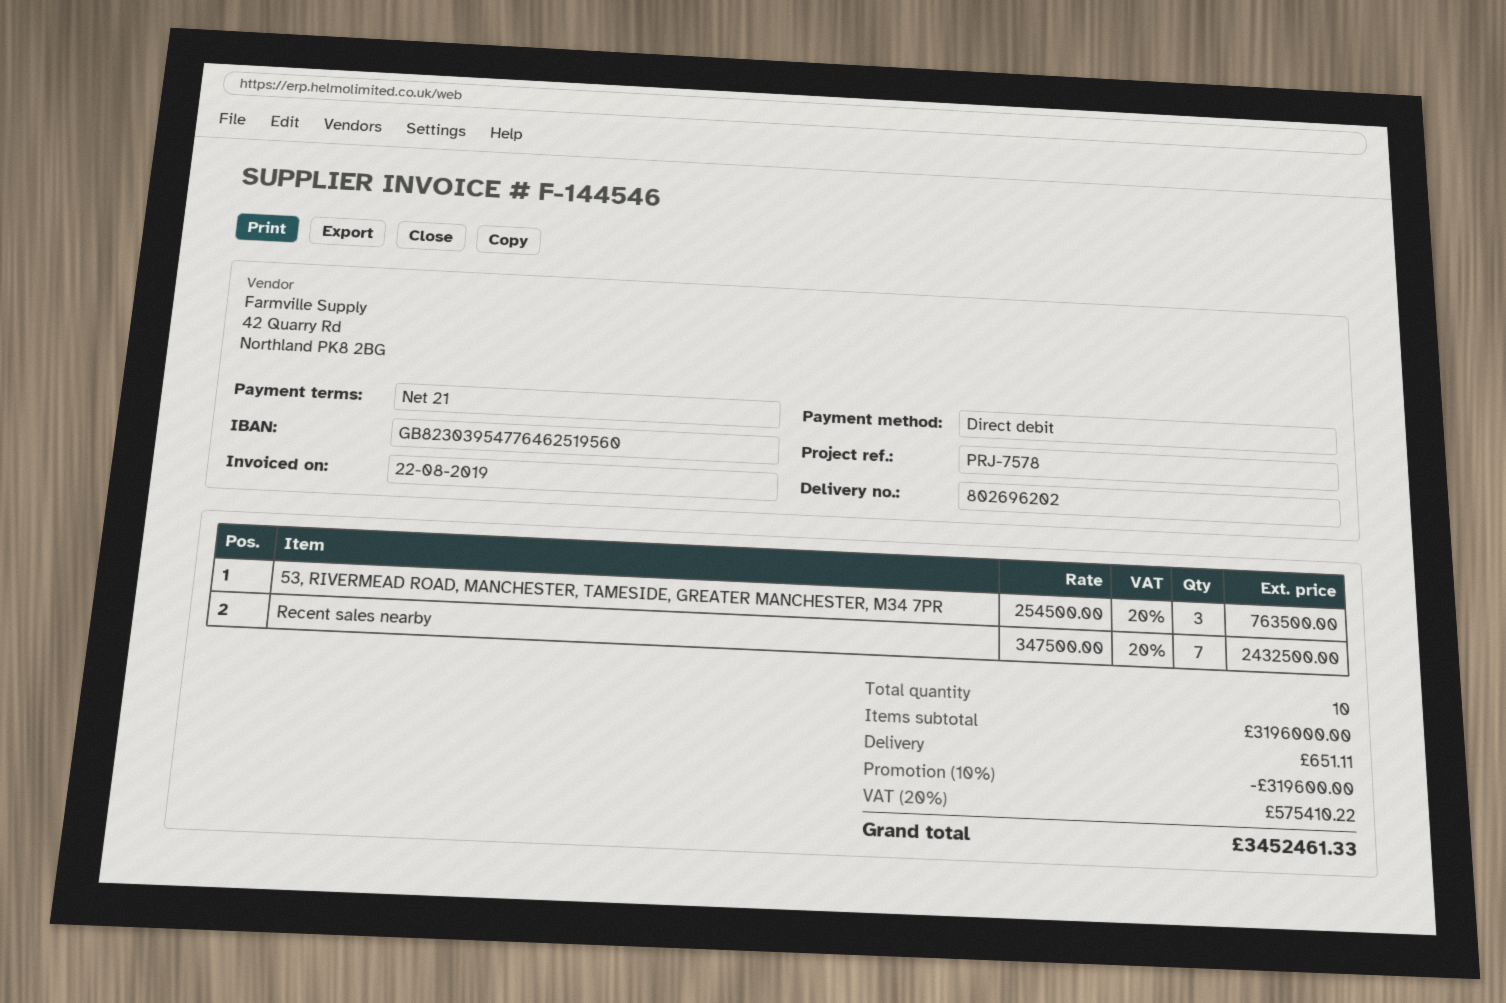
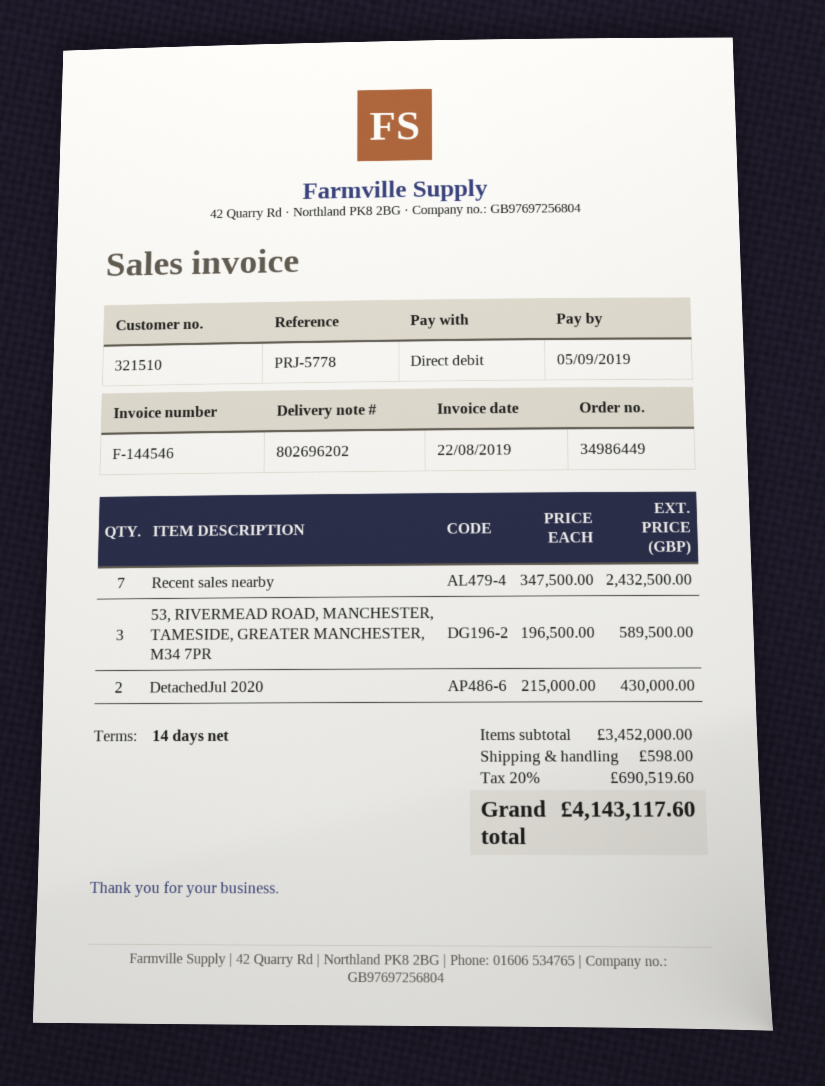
payment terms: 21 days -> 14 days
reference: PRJ-7578 -> PRJ-5778
53, RIVERMEAD ROAD, MANCHESTER, TAMESIDE, GREATER MANCHESTER, M34 7PR: 3 x 254500.00 = 763500.00 -> 3 x 196500.00 = 589500.00
DetachedJul 2020: none -> 2 x 215000.00 = 430000.00
subtotal: 3196000.00 -> 3452000.00
discount: 10% = 319600.00 -> none
shipping: 651.11 -> 598.00
tax: 20% = 575410.22 -> 20% = 690519.60
total: 3452461.33 -> 4143117.60

